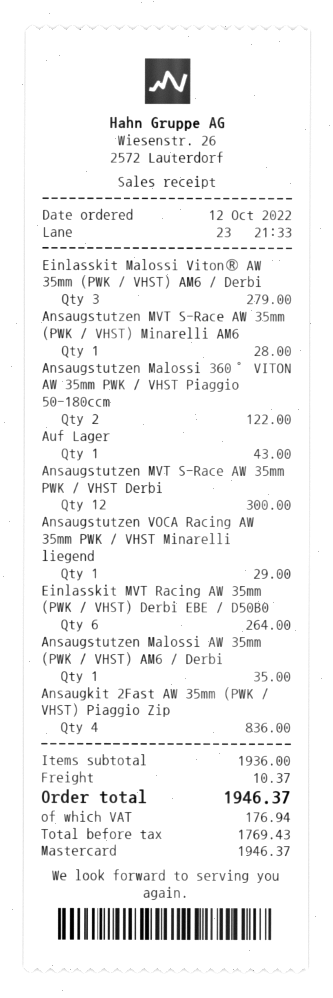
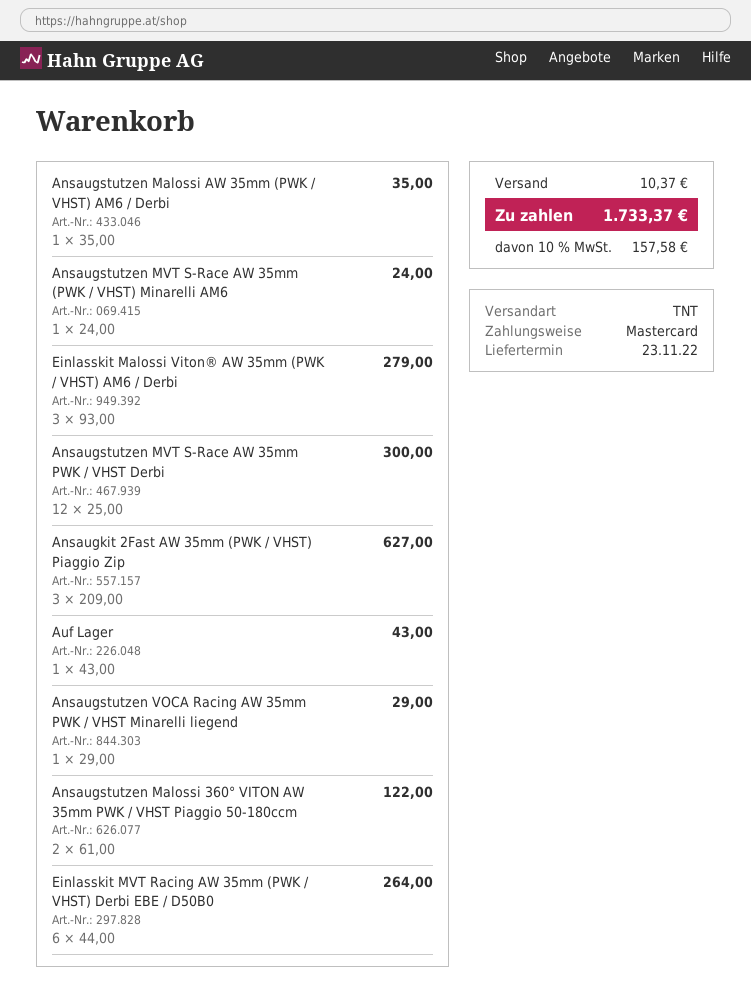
Ansaugstutzen MVT S-Race AW 35mm (PWK / VHST) Minarelli AM6: 1 for 28.00 -> 1 for 24.00
Ansaugkit 2Fast AW 35mm (PWK / VHST) Piaggio Zip: 4 for 836.00 -> 3 for 627.00
tax: 176.94 -> 157.58
total: 1946.37 -> 1733.37

